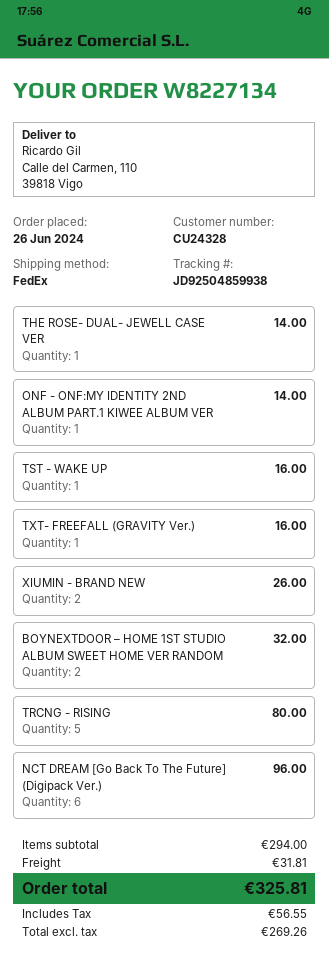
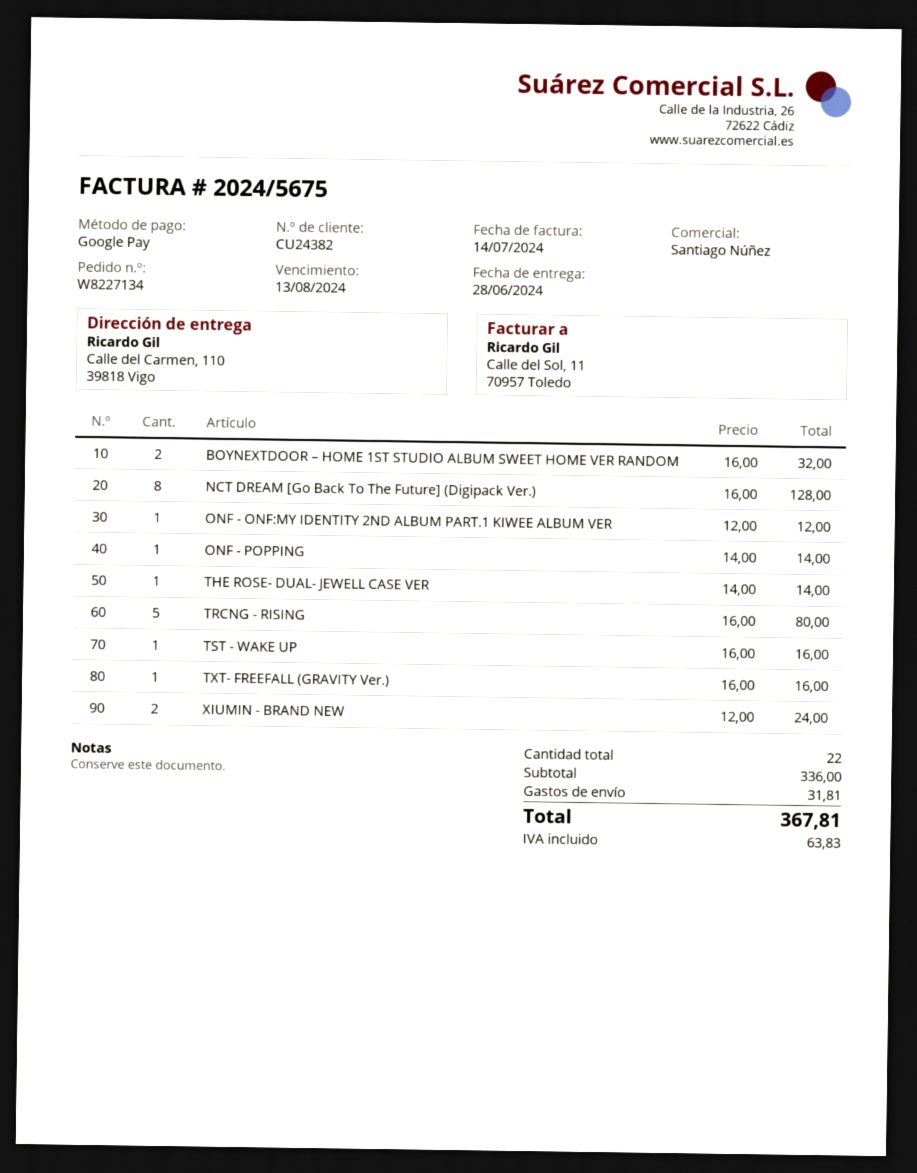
customer number: CU24328 -> CU24382
ONF - ONF:MY IDENTITY 2ND ALBUM PART.1 KIWEE ALBUM VER: 1 for 14.00 -> 1 for 12.00
XIUMIN - BRAND NEW: 2 for 26.00 -> 2 for 24.00
NCT DREAM [Go Back To The Future] (Digipack Ver.): 6 for 96.00 -> 8 for 128.00
ONF - POPPING: none -> 1 for 14.00
subtotal: 294.00 -> 336.00
tax: 56.55 -> 63.83
total: 325.81 -> 367.81

